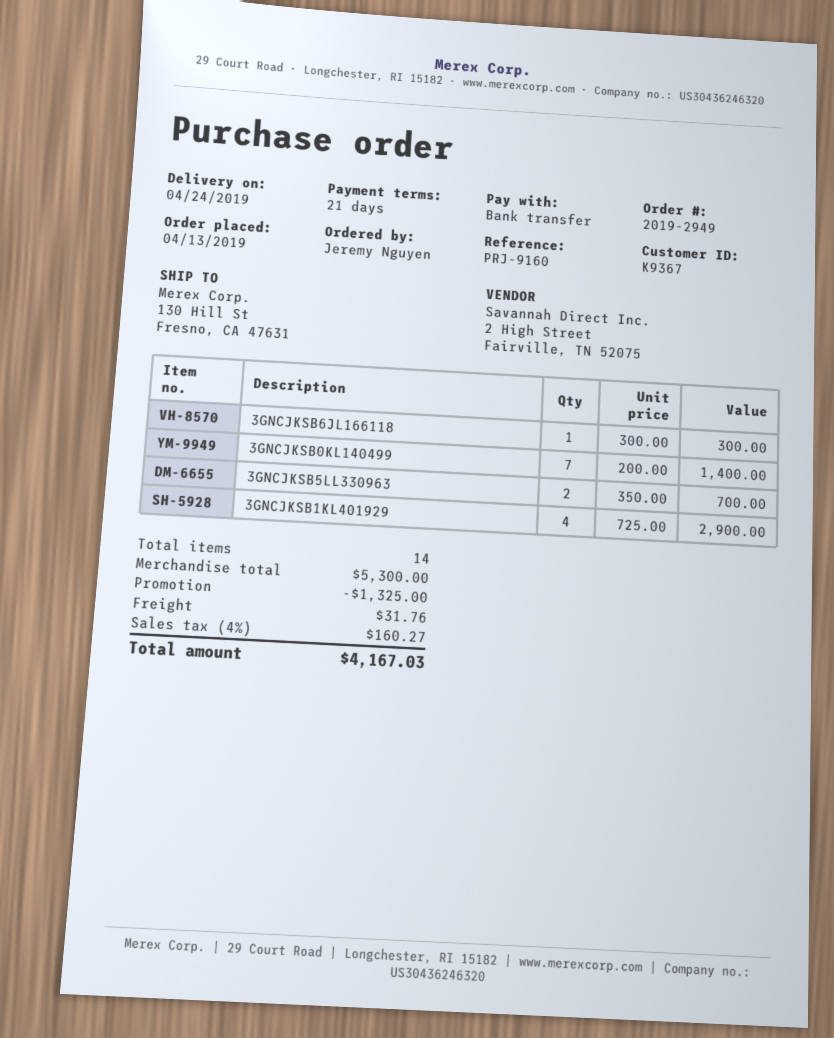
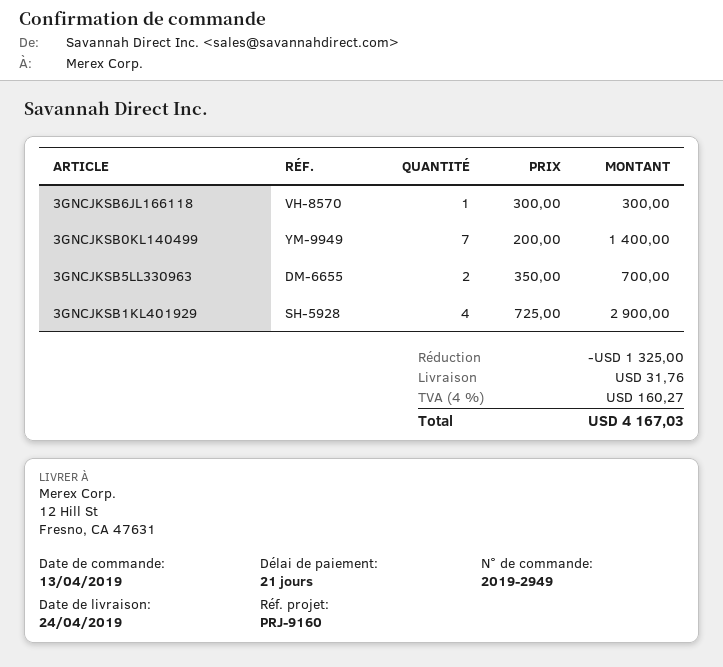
ship to: 130 Hill St, Fresno, CA 47631 -> 12 Hill St, Fresno, CA 47631

